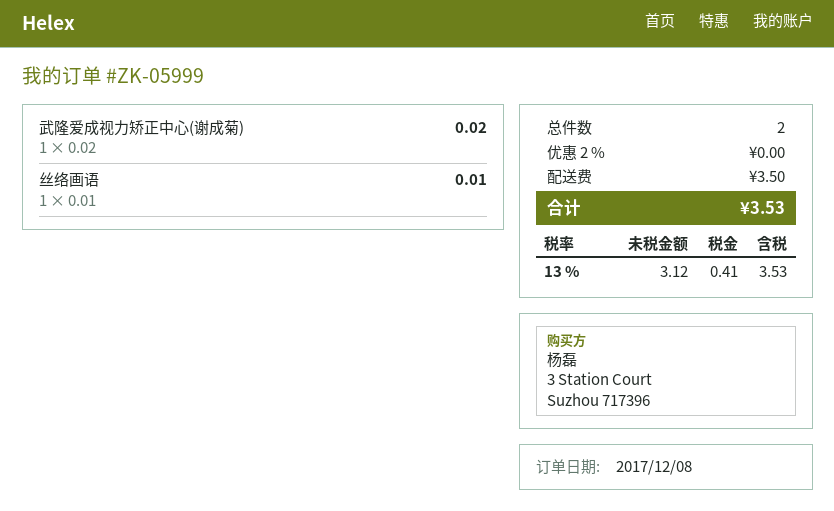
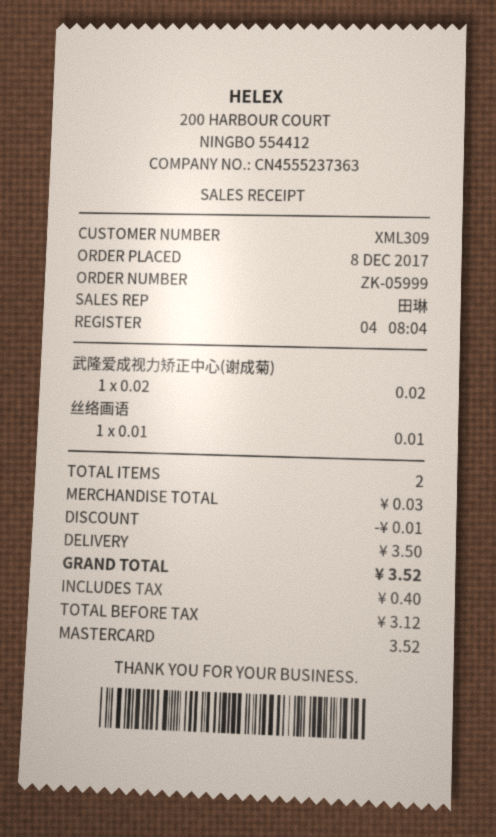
discount: 0.00 -> 0.01
tax: 0.41 -> 0.40
total: 3.53 -> 3.52

